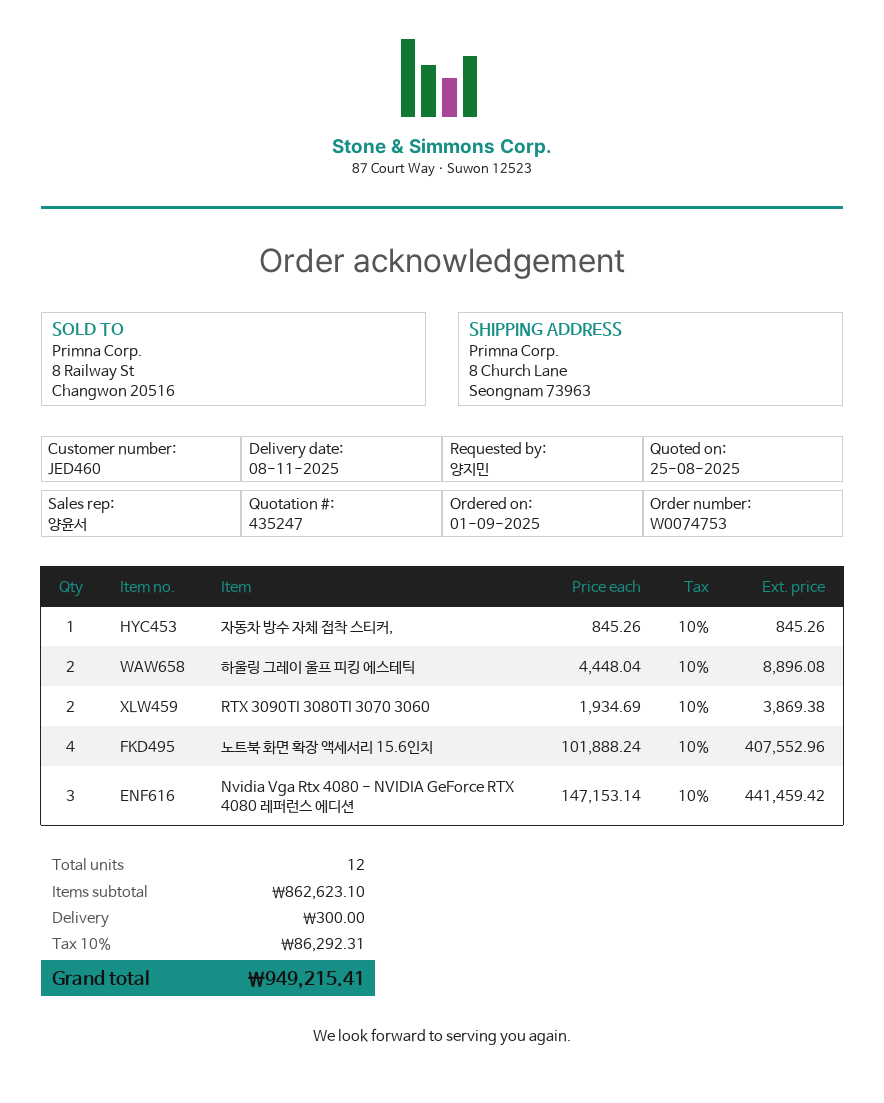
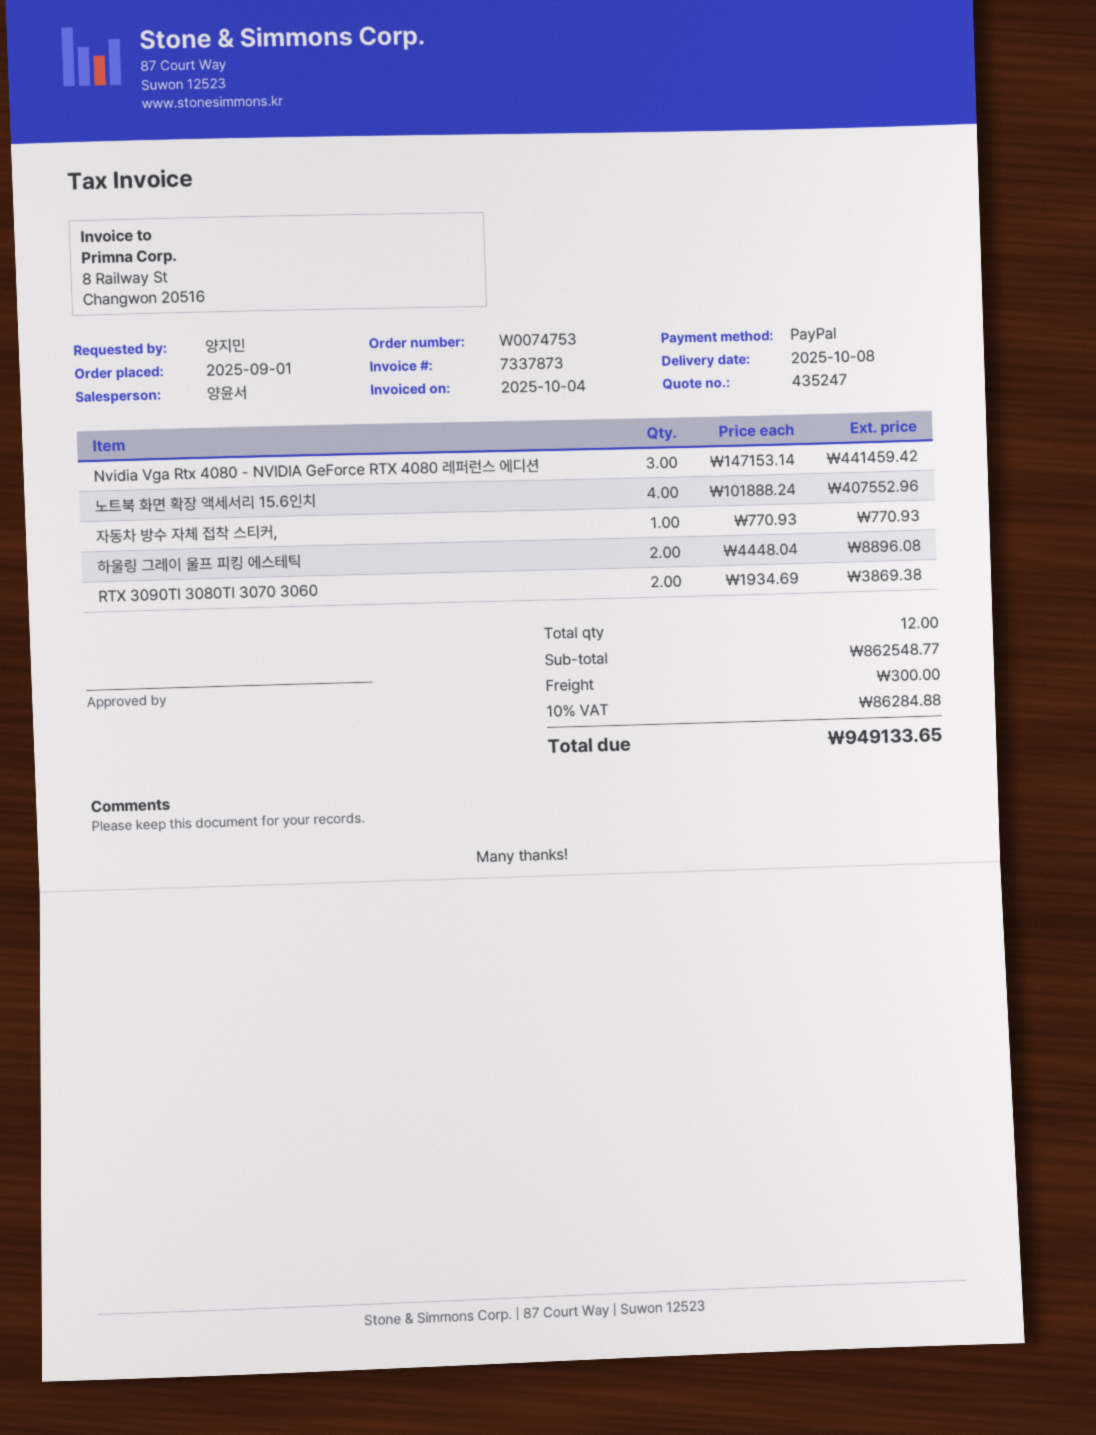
delivery date: 2025-11-08 -> 2025-10-08
자동차 방수 자체 접착 스티커,: 1 x 845.26 = 845.26 -> 1 x 770.93 = 770.93
subtotal: 862623.10 -> 862548.77
tax: 10% = 86292.31 -> 10% = 86284.88
total: 949215.41 -> 949133.65

